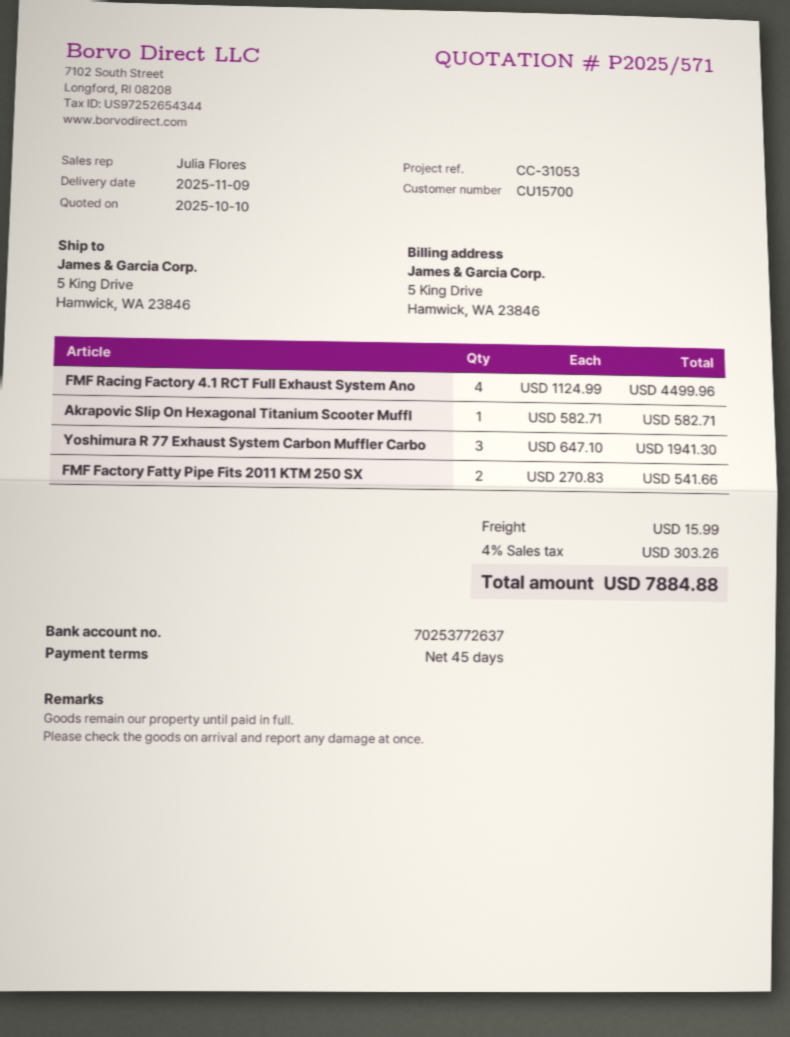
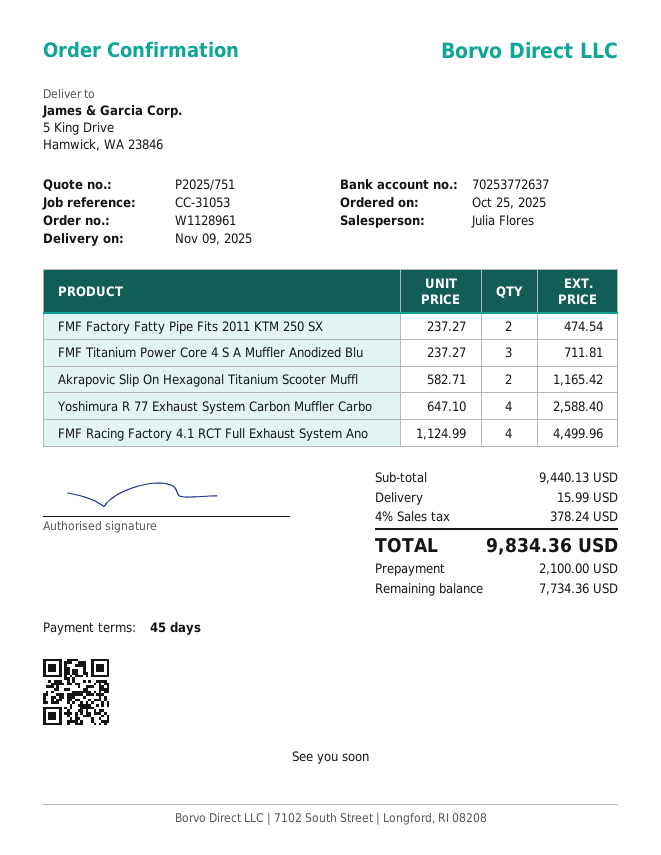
quote number: P2025/571 -> P2025/751
Akrapovic Slip On Hexagonal Titanium Scooter Muffl: 1 x 582.71 = 582.71 -> 2 x 582.71 = 1165.42
Yoshimura R 77 Exhaust System Carbon Muffler Carbo: 3 x 647.10 = 1941.30 -> 4 x 647.10 = 2588.40
FMF Factory Fatty Pipe Fits 2011 KTM 250 SX: 2 x 270.83 = 541.66 -> 2 x 237.27 = 474.54
FMF Titanium Power Core 4 S A Muffler Anodized Blu: none -> 3 x 237.27 = 711.81
tax: 4% = 303.26 -> 4% = 378.24
total: 7884.88 -> 9834.36

